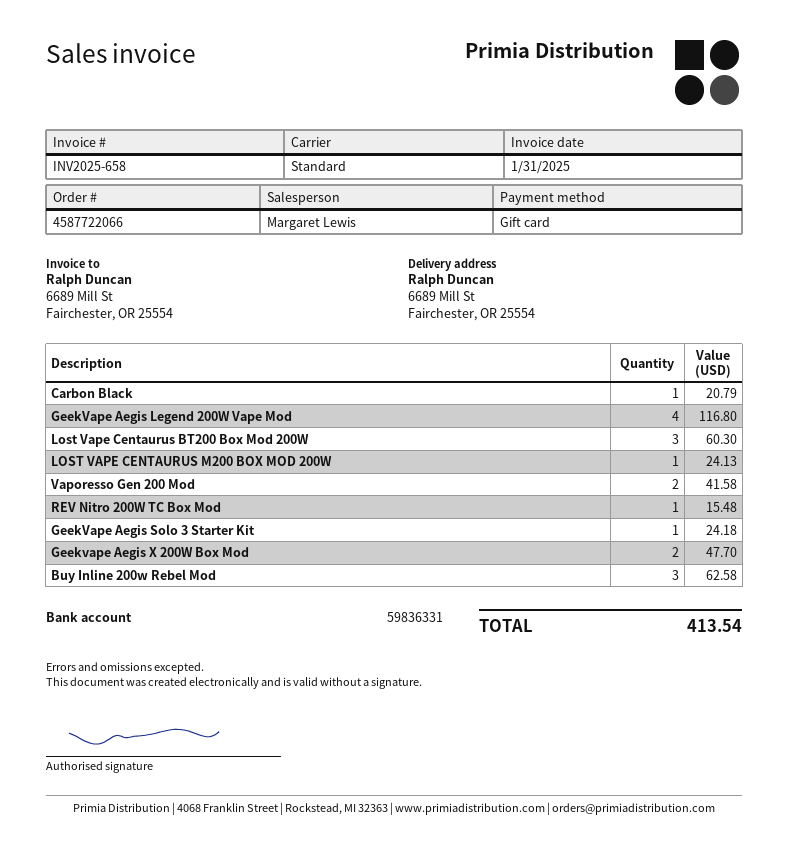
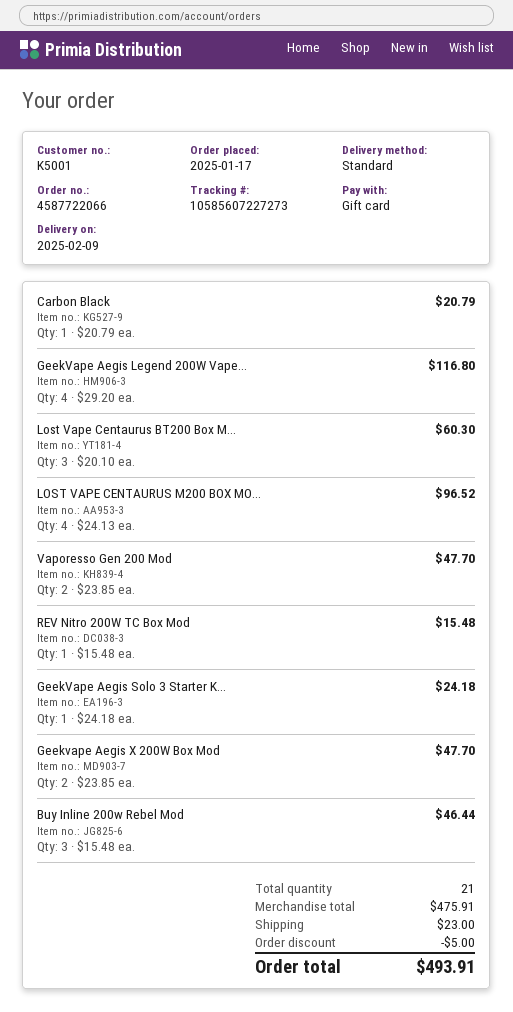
LOST VAPE CENTAURUS M200 BOX MOD 200W: 1 for 24.13 -> 4 for 96.52
Vaporesso Gen 200 Mod: 2 for 41.58 -> 2 for 47.70
Buy Inline 200w Rebel Mod: 3 for 62.58 -> 3 for 46.44
discount: none -> 5.00
shipping: none -> 23.00
total: 413.54 -> 493.91

